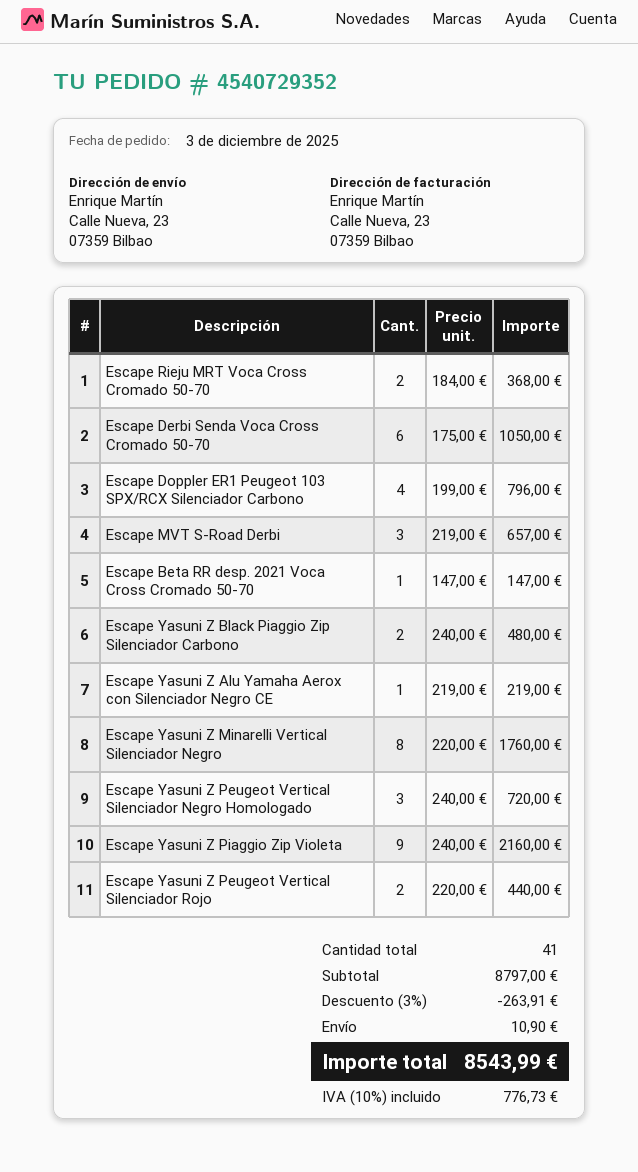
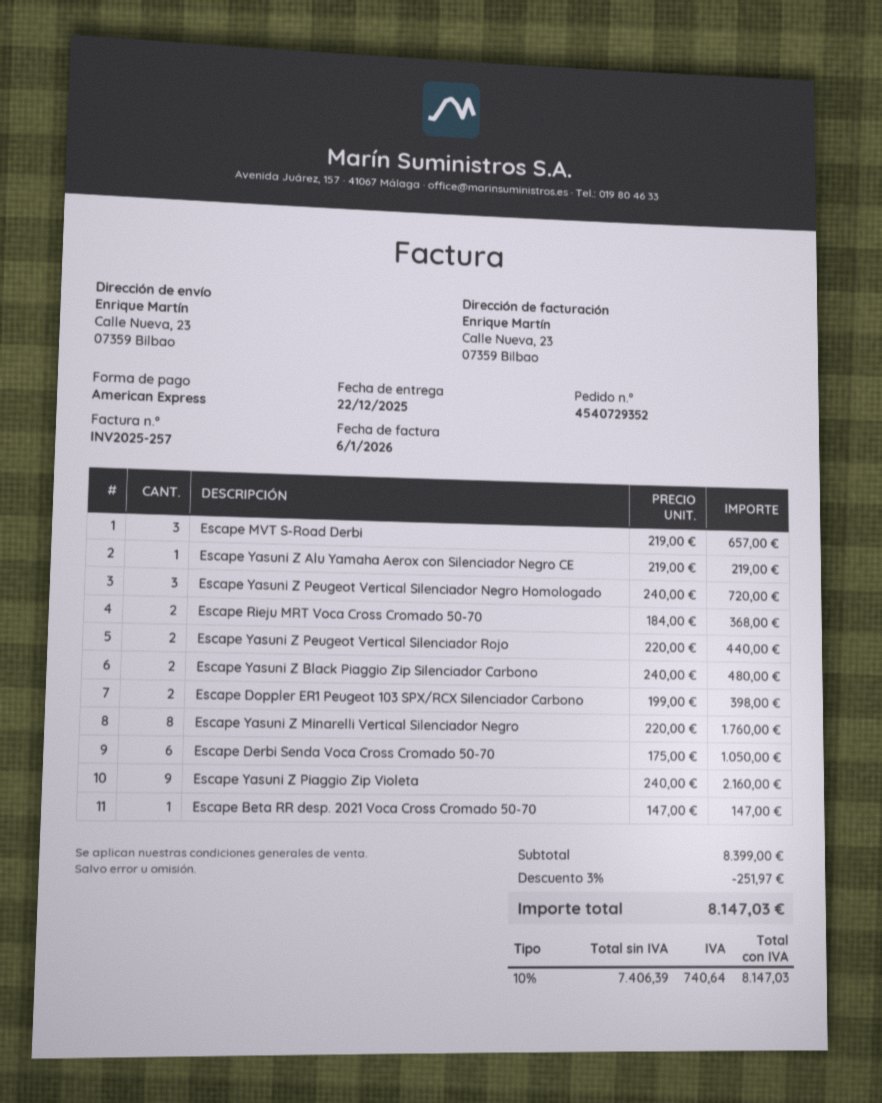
Escape Doppler ER1 Peugeot 103 SPX/RCX Silenciador Carbono: 4 x 199.00 = 796.00 -> 2 x 199.00 = 398.00
subtotal: 8797.00 -> 8399.00
discount: 3% = 263.91 -> 3% = 251.97
shipping: 10.90 -> none
tax: 10% = 776.73 -> 10% = 740.64
total: 8543.99 -> 8147.03

